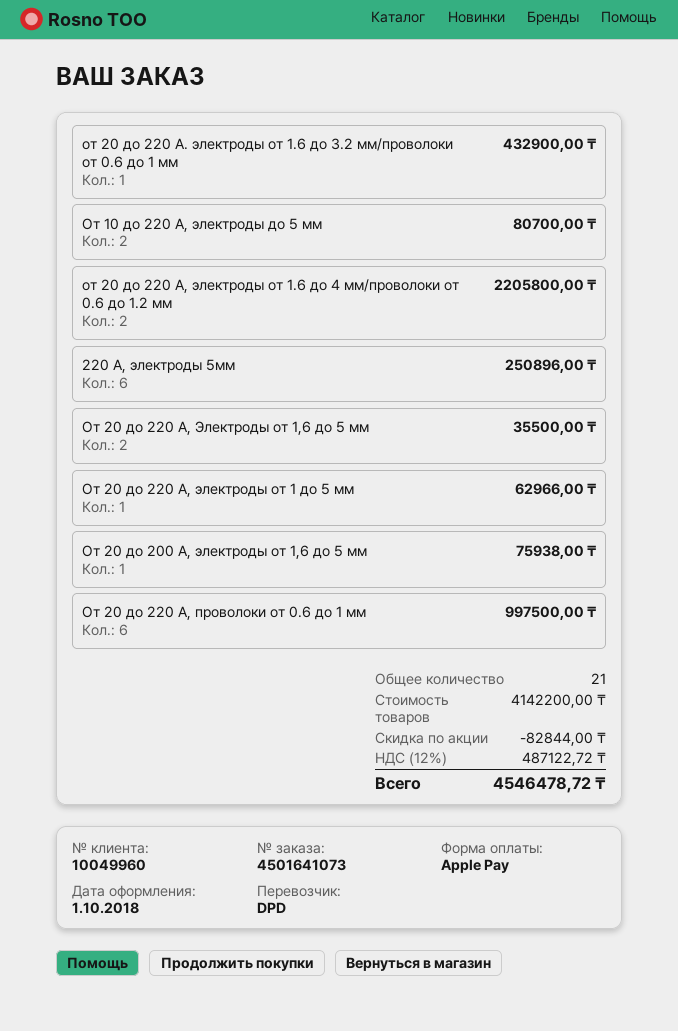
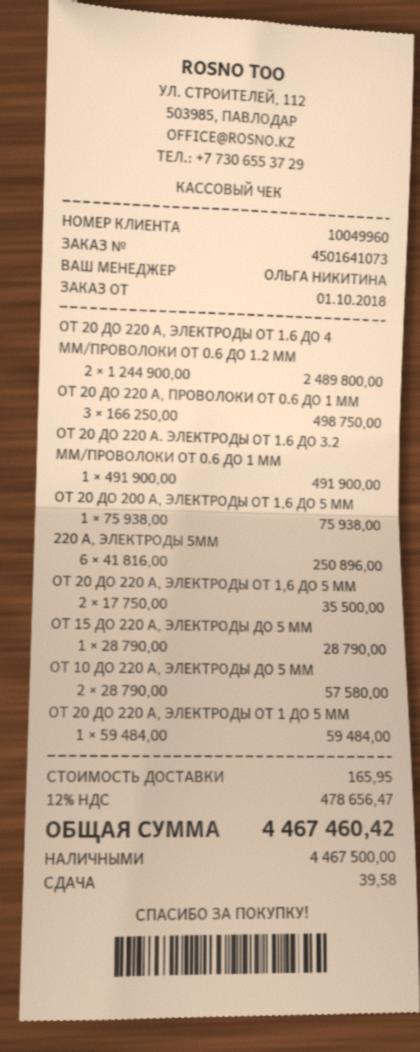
payment method: Apple Pay -> cash
от 20 до 220 А. электроды от 1.6 до 3.2 мм/проволоки от 0.6 до 1 мм: 1 for 432900.00 -> 1 for 491900.00
От 10 до 220 А, электроды до 5 мм: 2 for 80700.00 -> 2 for 57580.00
от 20 до 220 А, электроды от 1.6 до 4 мм/проволоки от 0.6 до 1.2 мм: 2 for 2205800.00 -> 2 for 2489800.00
От 20 до 220 А, электроды от 1 до 5 мм: 1 for 62966.00 -> 1 for 59484.00
От 20 до 220 А, проволоки от 0.6 до 1 мм: 6 for 997500.00 -> 3 for 498750.00
ОТ 15 ДО 220 А, ЭЛЕКТРОДЫ ДО 5 ММ: none -> 1 for 28790.00
discount: 82844.00 -> none
shipping: none -> 165.95
tax: 12% = 487122.72 -> 12% = 478656.47
total: 4546478.72 -> 4467460.42

